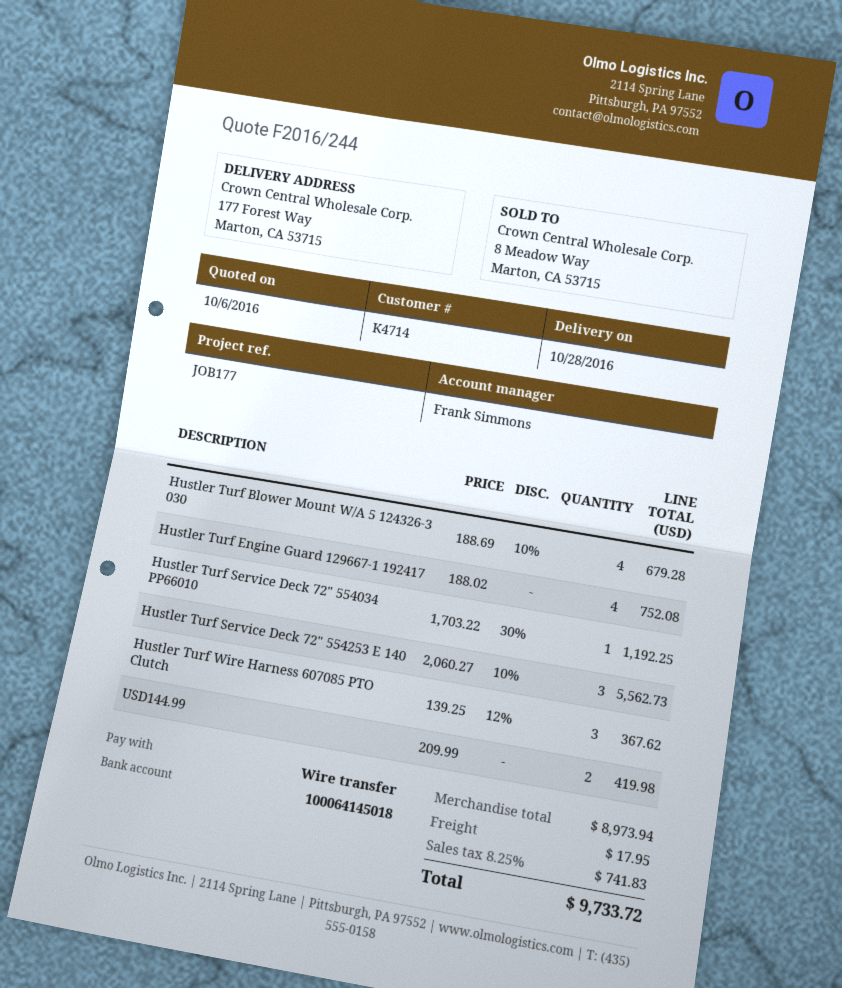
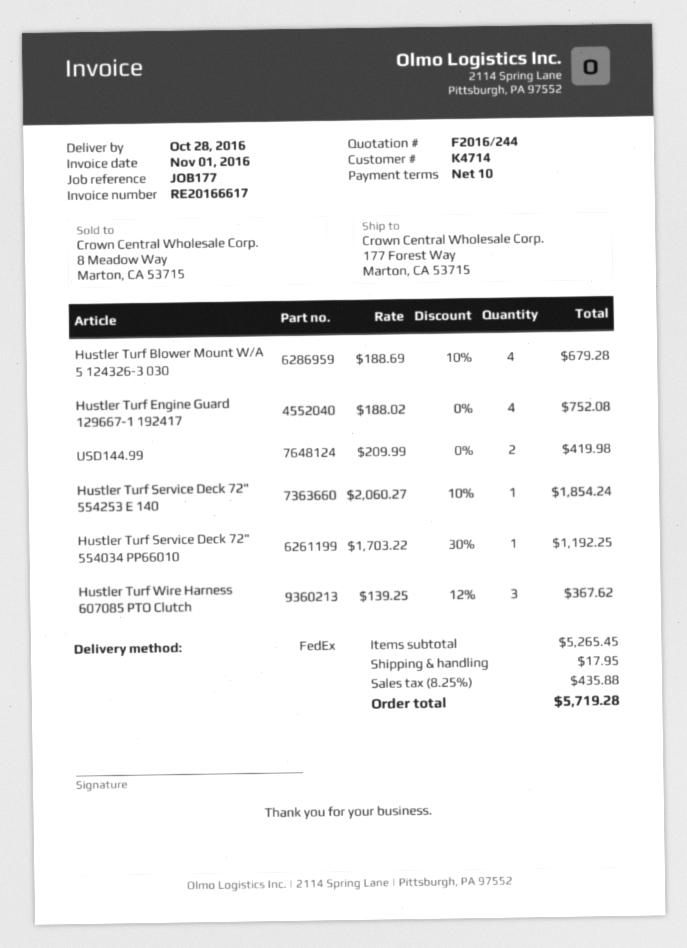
Hustler Turf Service Deck 72" 554253 E 140: 3 x 2060.27 - 10% = 5562.73 -> 1 x 2060.27 - 10% = 1854.24
subtotal: 8973.94 -> 5265.45
tax: 8.25% = 741.83 -> 8.25% = 435.88
total: 9733.72 -> 5719.28

